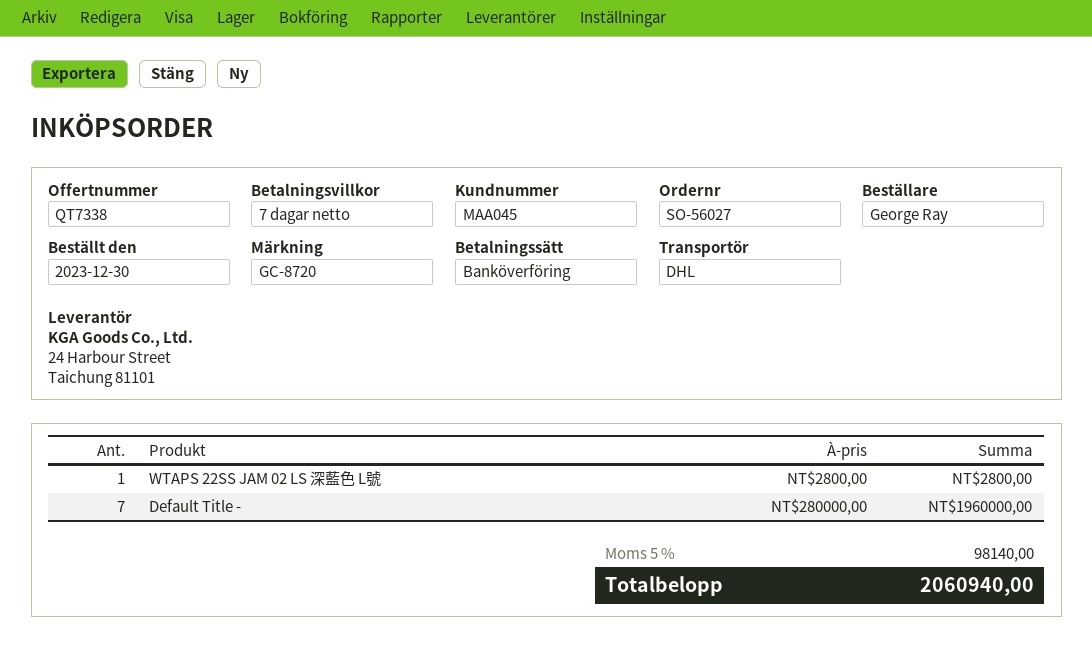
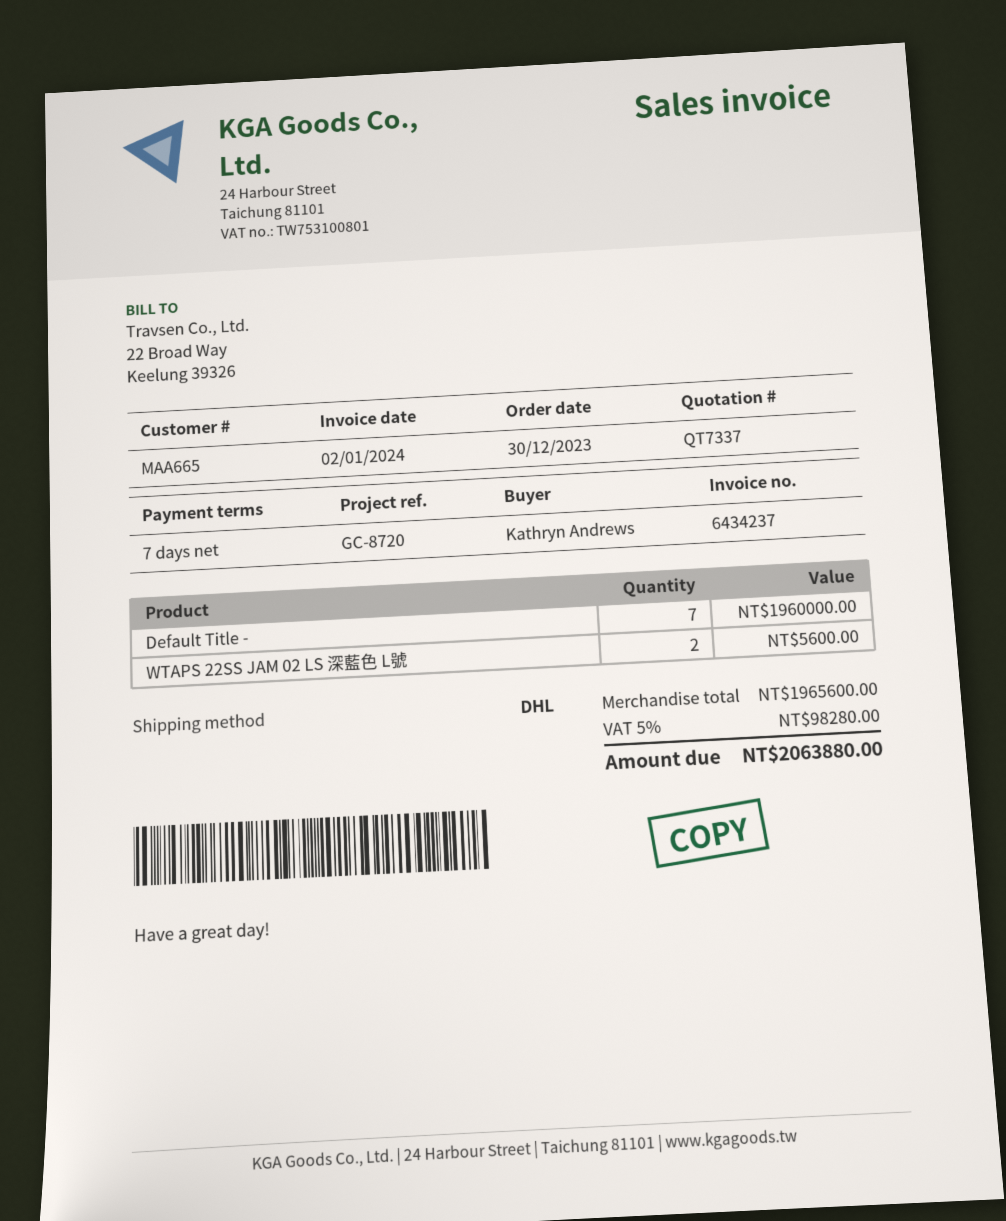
quote number: QT7338 -> QT7337
customer number: MAA045 -> MAA665
ordered by: George Ray -> Kathryn Andrews
WTAPS 22SS JAM 02 LS 深藍色 L號: 1 for 2800.00 -> 2 for 5600.00
tax: 5% = 98140.00 -> 5% = 98280.00
total: 2060940.00 -> 2063880.00

